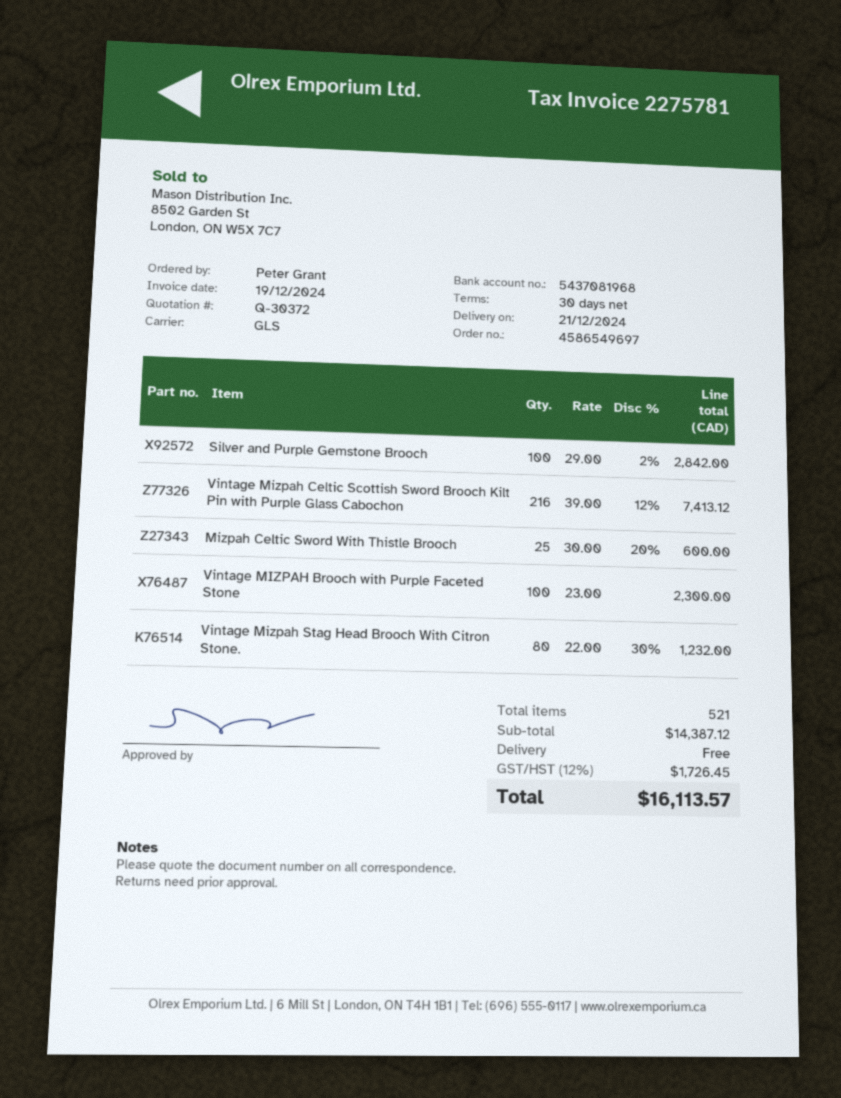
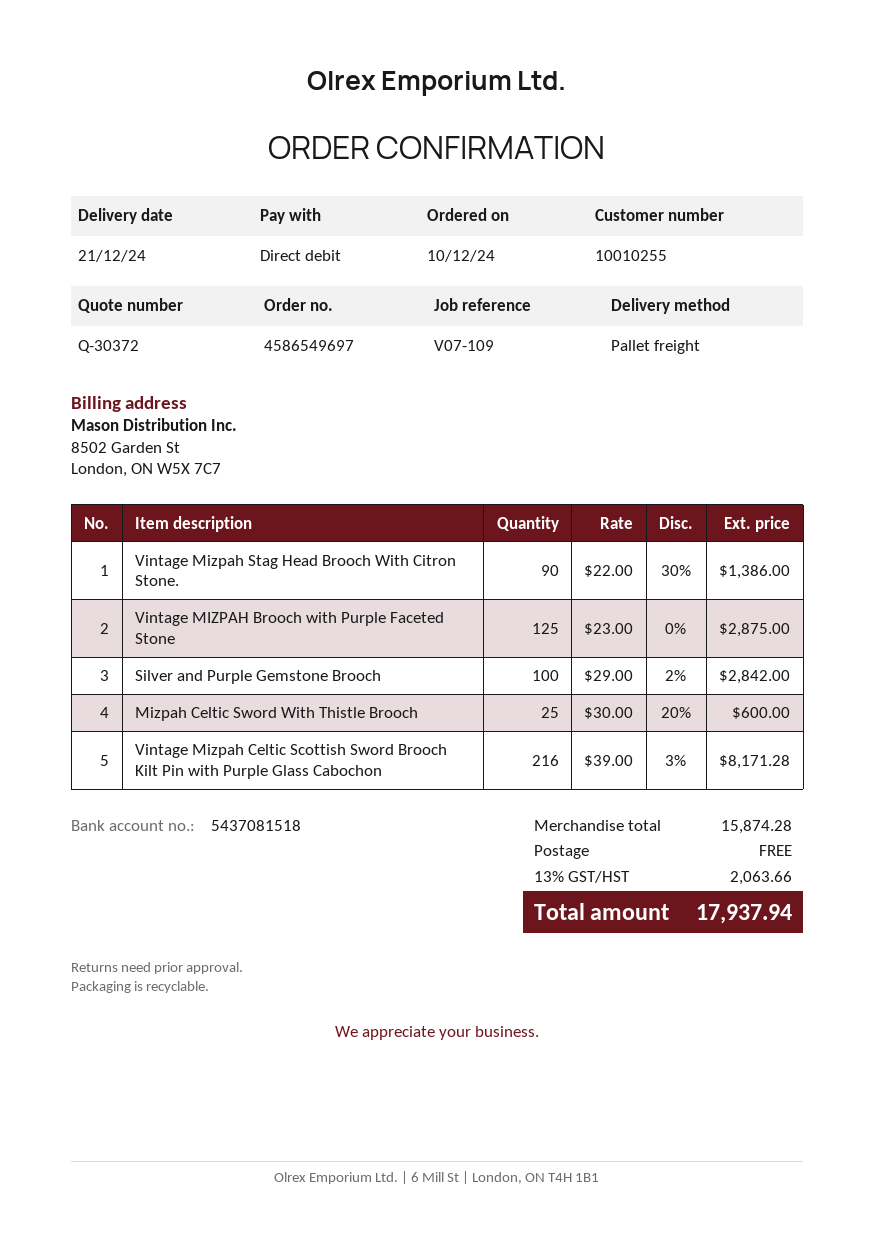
bank account: 5437081968 -> 5437081518
shipping method: GLS -> pallet freight
Vintage Mizpah Celtic Scottish Sword Brooch Kilt Pin with Purple Glass Cabochon: 216 x 39.00 - 12% = 7413.12 -> 216 x 39.00 - 3% = 8171.28
Vintage MIZPAH Brooch with Purple Faceted Stone: 100 x 23.00 = 2300.00 -> 125 x 23.00 = 2875.00
Vintage Mizpah Stag Head Brooch With Citron Stone.: 80 x 22.00 - 30% = 1232.00 -> 90 x 22.00 - 30% = 1386.00
subtotal: 14387.12 -> 15874.28
tax: 12% = 1726.45 -> 13% = 2063.66
total: 16113.57 -> 17937.94

